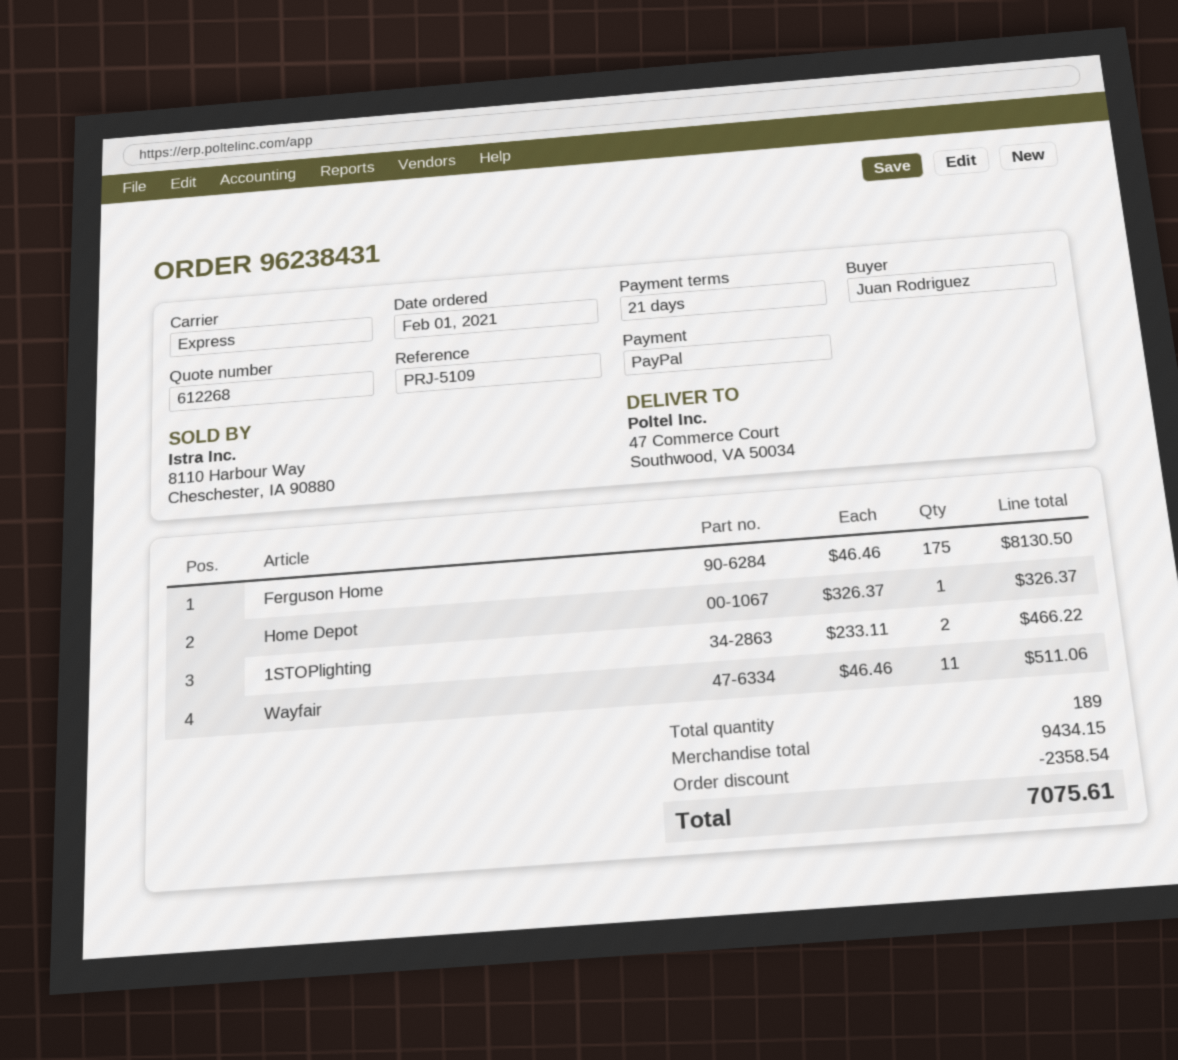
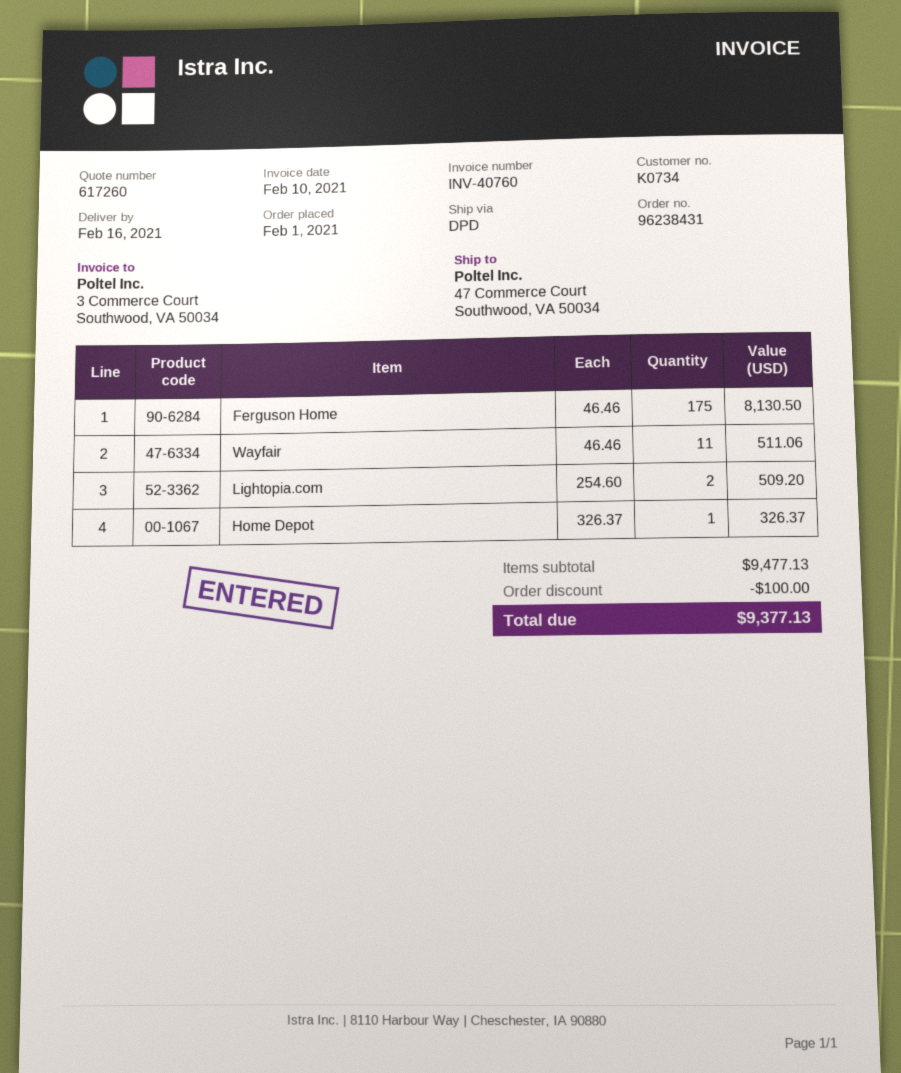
quote number: 612268 -> 617260
shipping method: express -> DPD
1STOPlighting: 2 x 233.11 = 466.22 -> none
Lightopia.com: none -> 2 x 254.60 = 509.20
subtotal: 9434.15 -> 9477.13
discount: 2358.54 -> 100.00
total: 7075.61 -> 9377.13

